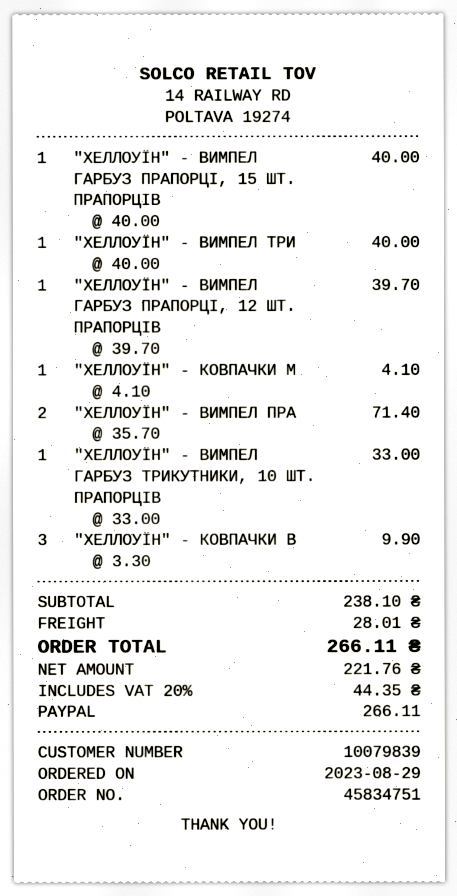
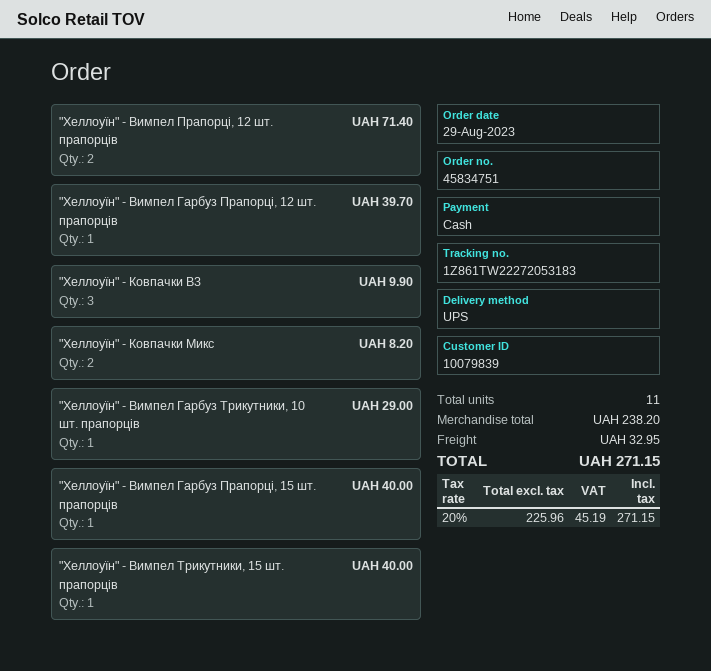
payment method: PayPal -> cash
"ХЕЛЛОУЇН" - КОВПАЧКИ М: 1 for 4.10 -> 2 for 8.20
"ХЕЛЛОУЇН" - ВИМПЕЛ ГАРБУЗ ТРИКУТНИКИ, 10 ШТ. ПРАПОРЦІВ: 1 for 33.00 -> 1 for 29.00
subtotal: 238.10 -> 238.20
shipping: 28.01 -> 32.95
net: 221.76 -> 225.96
tax: 20% = 44.35 -> 20% = 45.19
total: 266.11 -> 271.15

